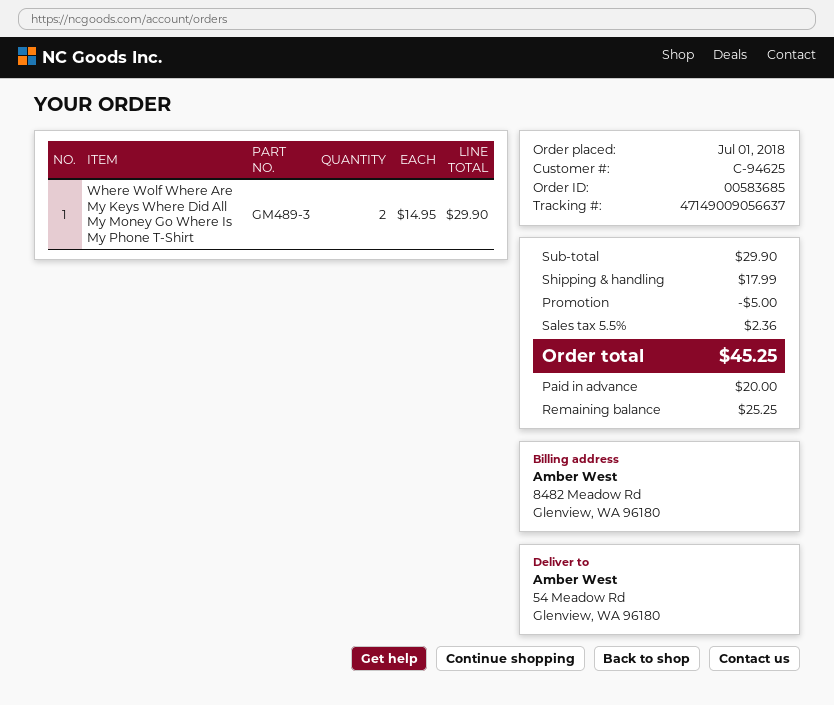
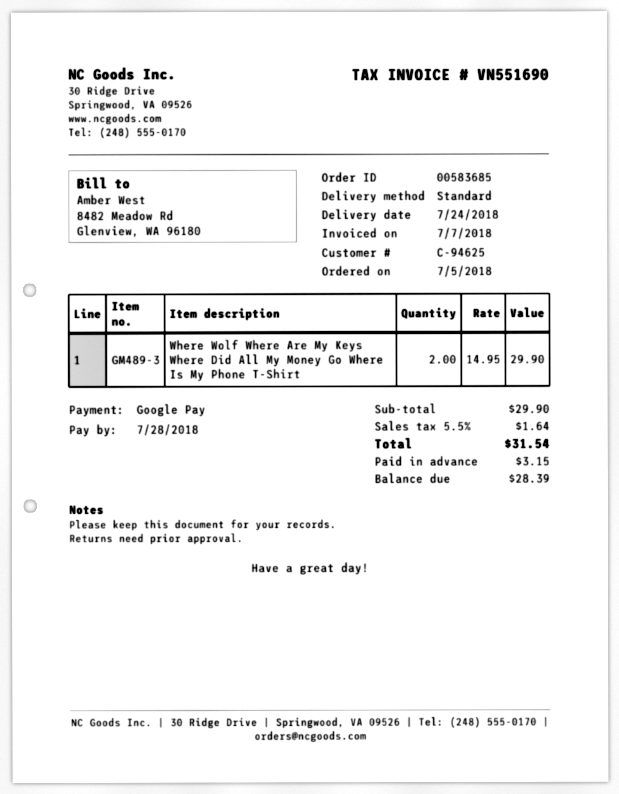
order date: 2018-07-01 -> 2018-07-05
discount: 5.00 -> none
shipping: 17.99 -> none
tax: 5.5% = 2.36 -> 5.5% = 1.64
total: 45.25 -> 31.54
deposit: 20.00 -> 3.15
balance: 25.25 -> 28.39

